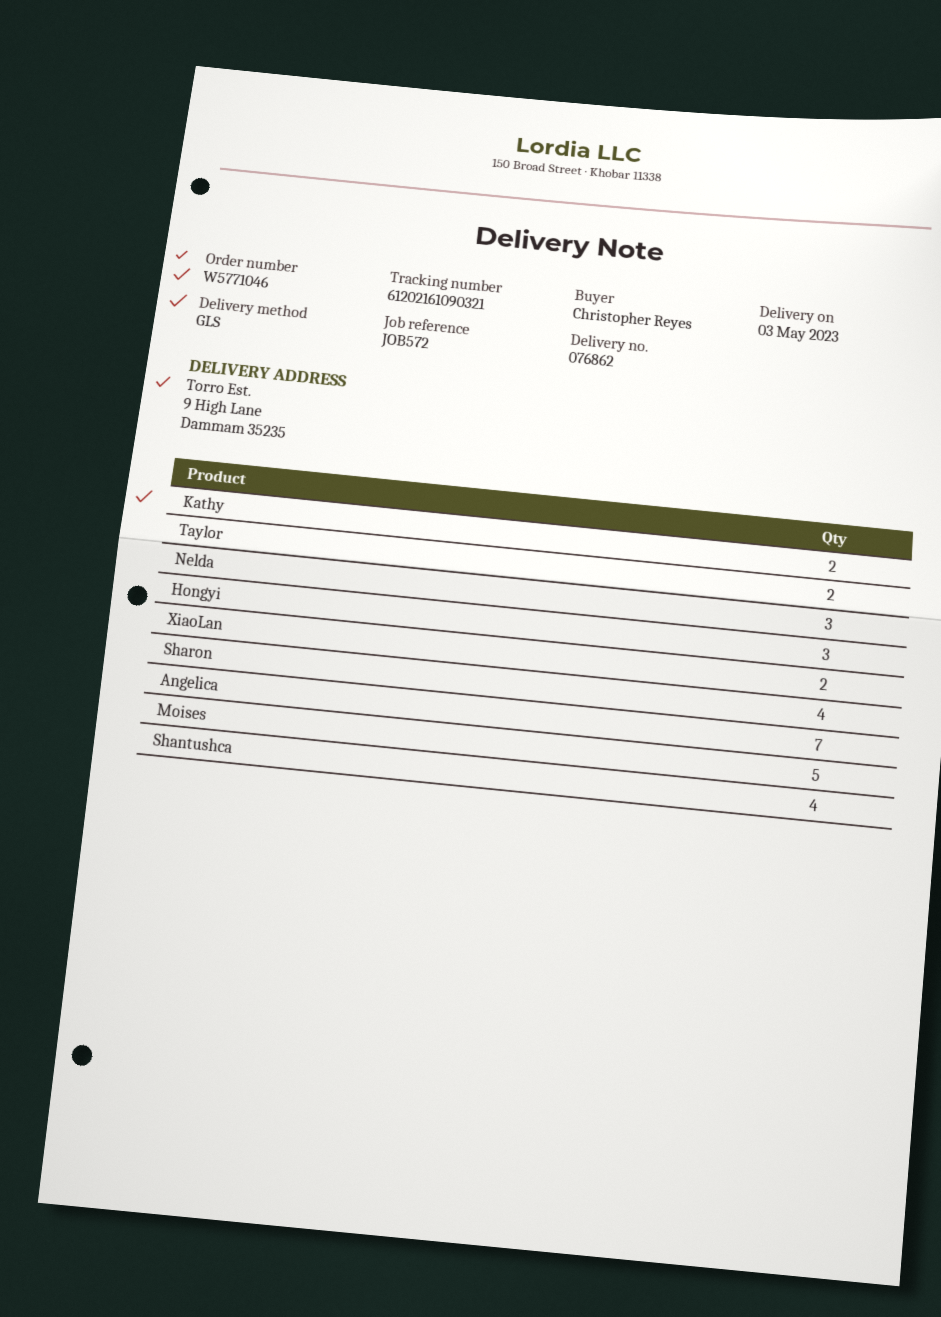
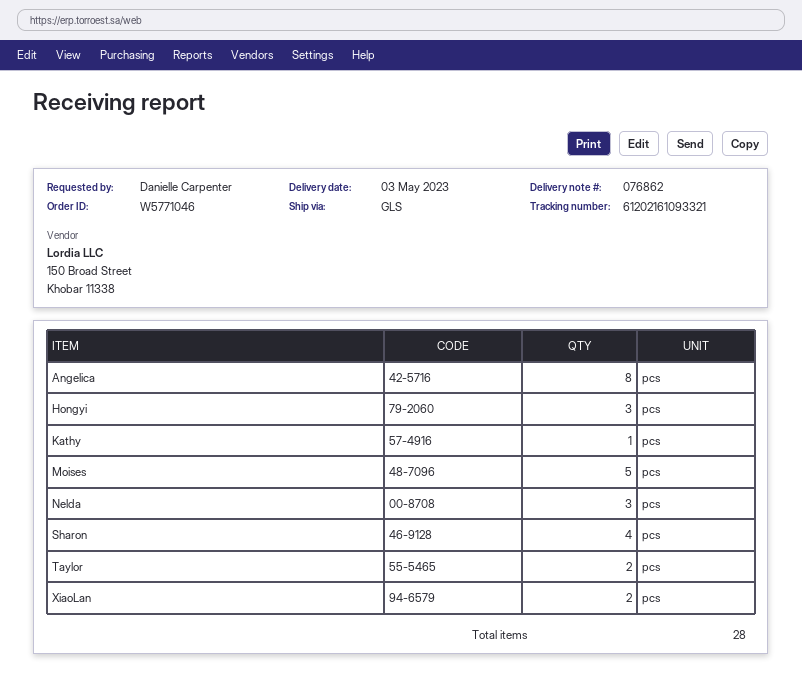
ordered by: Christopher Reyes -> Danielle Carpenter
tracking number: 61202161090321 -> 61202161093321
Kathy: 2 -> 1
Angelica: 7 -> 8
Shantushca: 4 -> none

